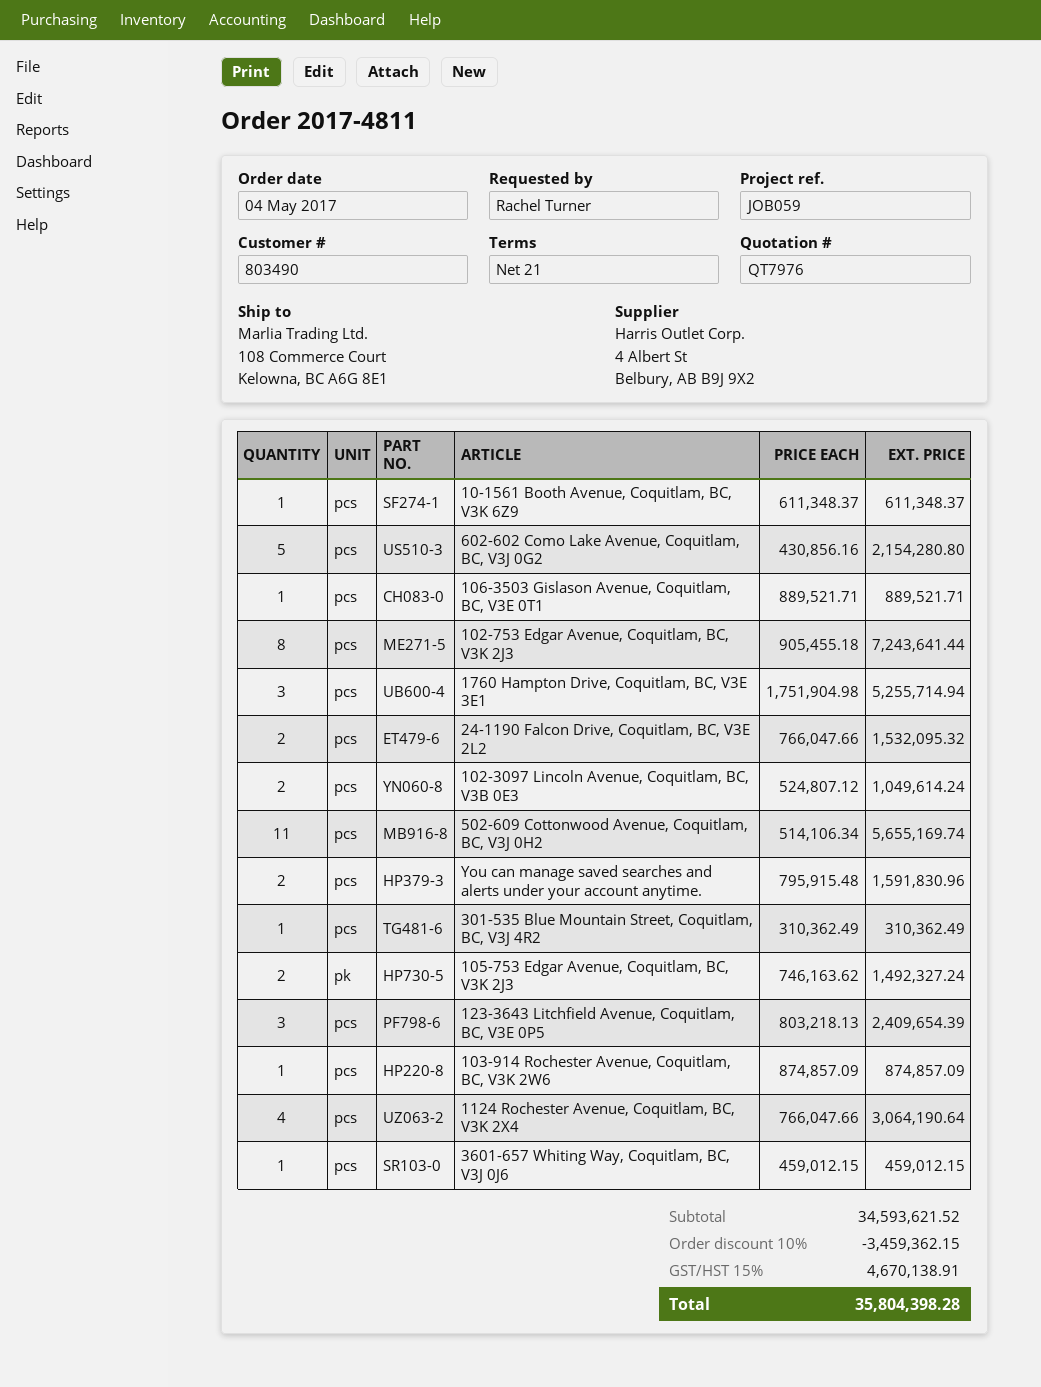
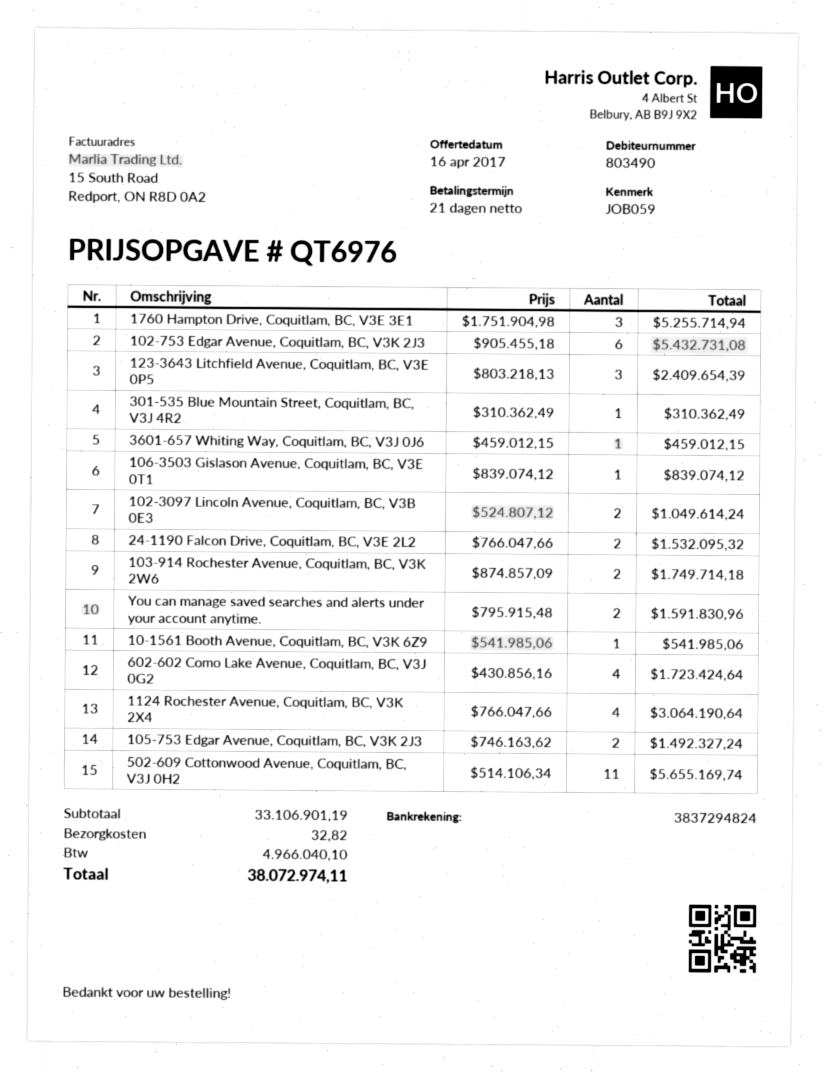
quote number: QT7976 -> QT6976
10-1561 Booth Avenue, Coquitlam, BC, V3K 6Z9: 1 x 611348.37 = 611348.37 -> 1 x 541985.06 = 541985.06
602-602 Como Lake Avenue, Coquitlam, BC, V3J 0G2: 5 x 430856.16 = 2154280.80 -> 4 x 430856.16 = 1723424.64
106-3503 Gislason Avenue, Coquitlam, BC, V3E 0T1: 1 x 889521.71 = 889521.71 -> 1 x 839074.12 = 839074.12
102-753 Edgar Avenue, Coquitlam, BC, V3K 2J3: 8 x 905455.18 = 7243641.44 -> 6 x 905455.18 = 5432731.08
103-914 Rochester Avenue, Coquitlam, BC, V3K 2W6: 1 x 874857.09 = 874857.09 -> 2 x 874857.09 = 1749714.18
subtotal: 34593621.52 -> 33106901.19
discount: 10% = 3459362.15 -> none
shipping: none -> 32.82
tax: 4670138.91 -> 4966040.10
total: 35804398.28 -> 38072974.11

